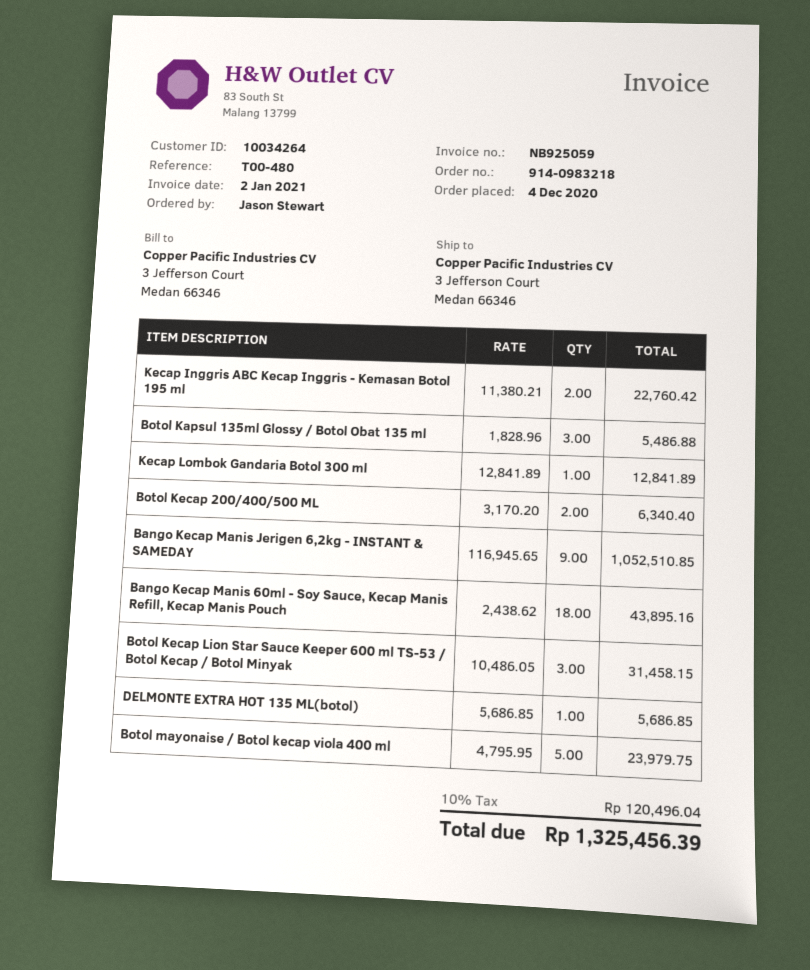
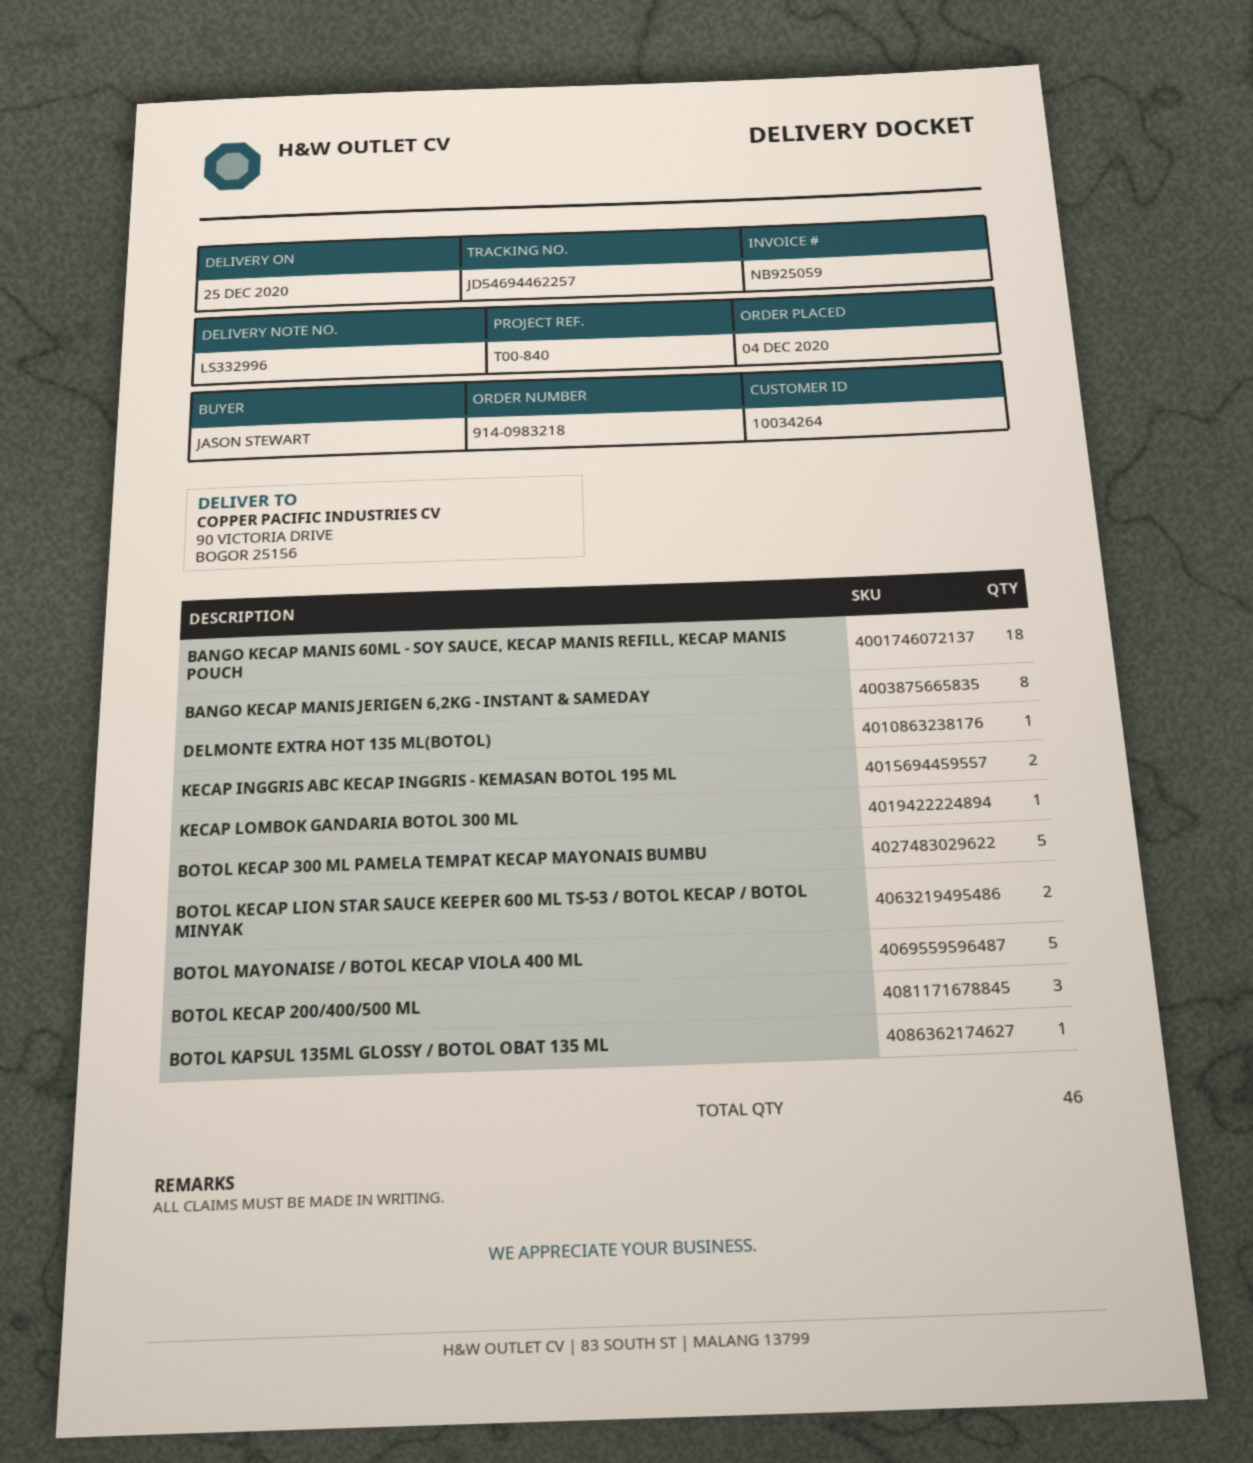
reference: T00-480 -> T00-840
ship to: 3 Jefferson Court, Medan 66346 -> 90 VICTORIA DRIVE, BOGOR 25156
Botol Kapsul 135ml Glossy / Botol Obat 135 ml: 3 -> 1
Botol Kecap 200/400/500 ML: 2 -> 3
Bango Kecap Manis Jerigen 6,2kg - INSTANT & SAMEDAY: 9 -> 8
Botol Kecap Lion Star Sauce Keeper 600 ml TS-53 / Botol Kecap / Botol Minyak: 3 -> 2
BOTOL KECAP 300 ML PAMELA TEMPAT KECAP MAYONAIS BUMBU: none -> 5

